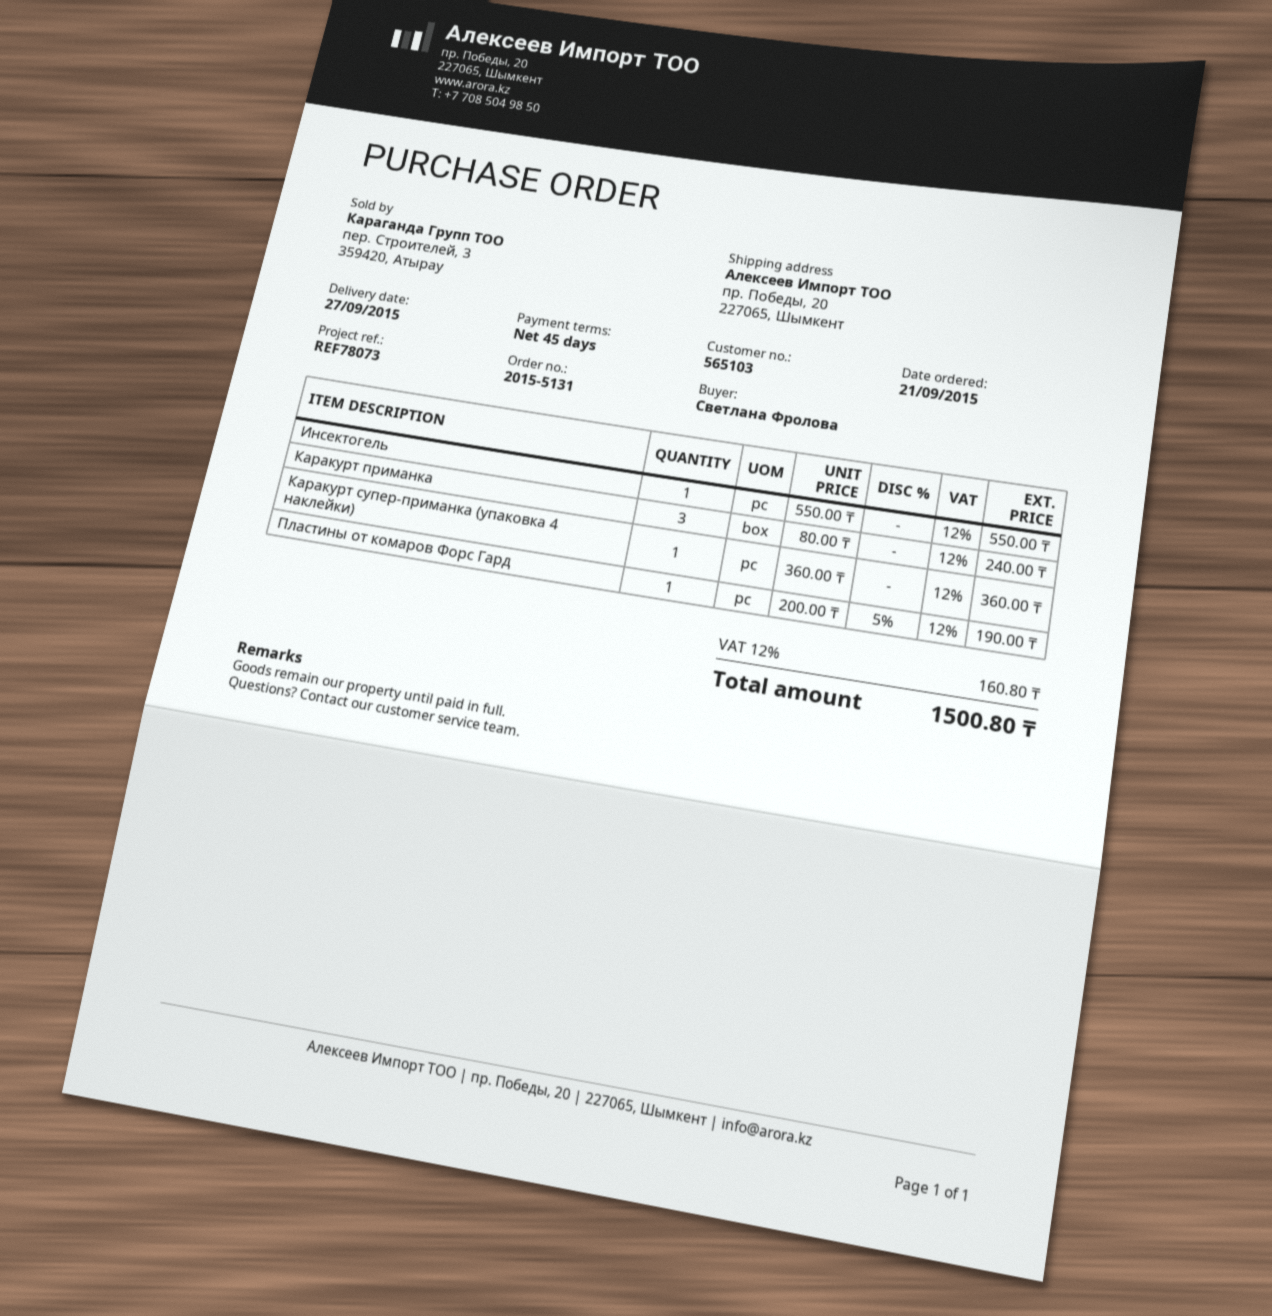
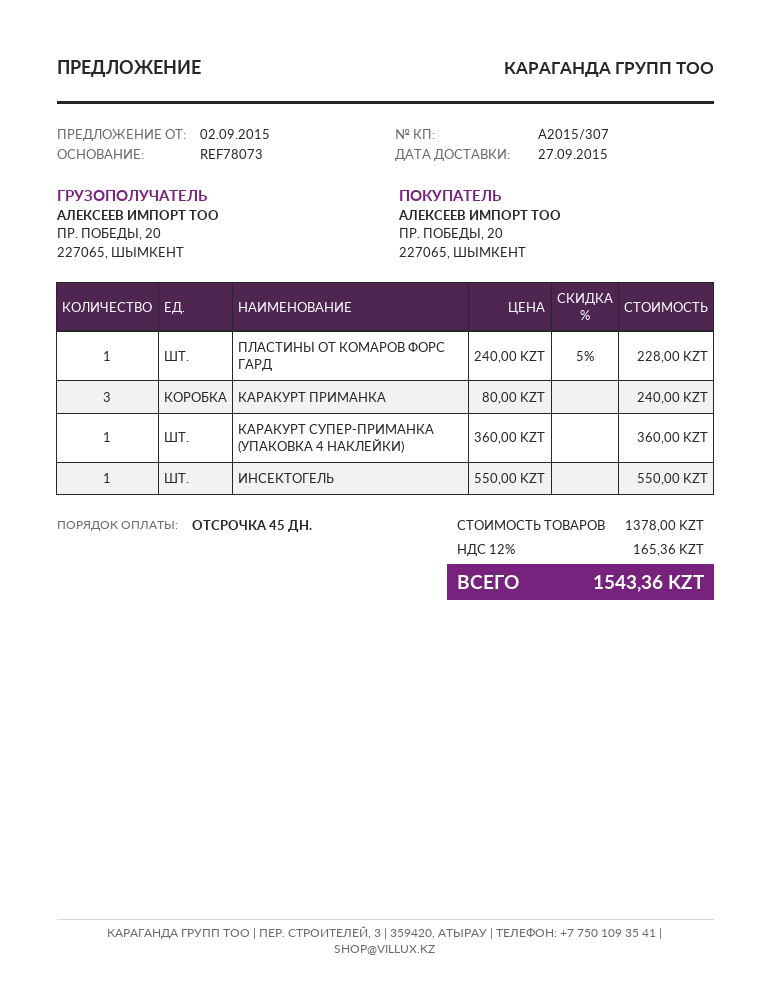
Пластины от комаров Форс Гард: 1 x 200.00 - 5% = 190.00 -> 1 x 240.00 - 5% = 228.00
tax: 12% = 160.80 -> 12% = 165.36
total: 1500.80 -> 1543.36

